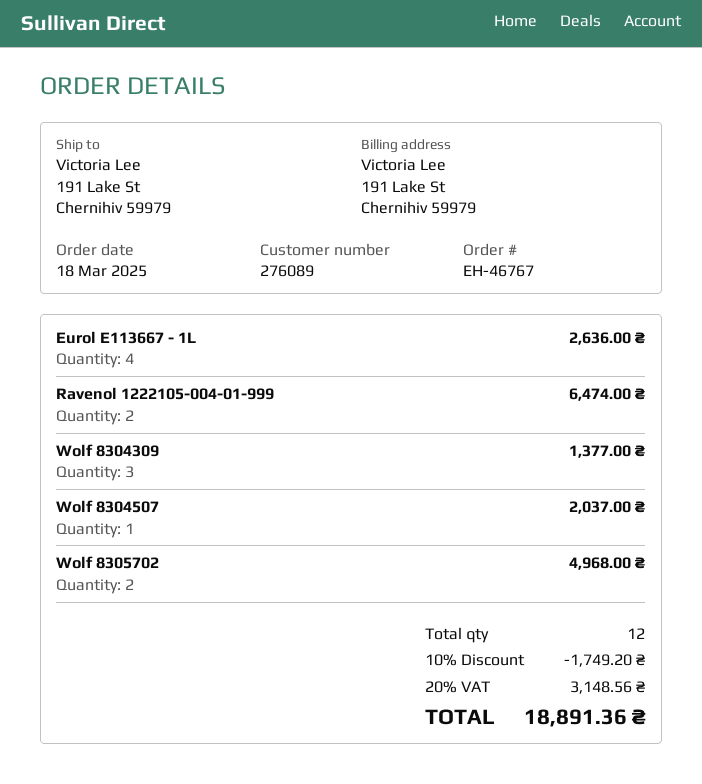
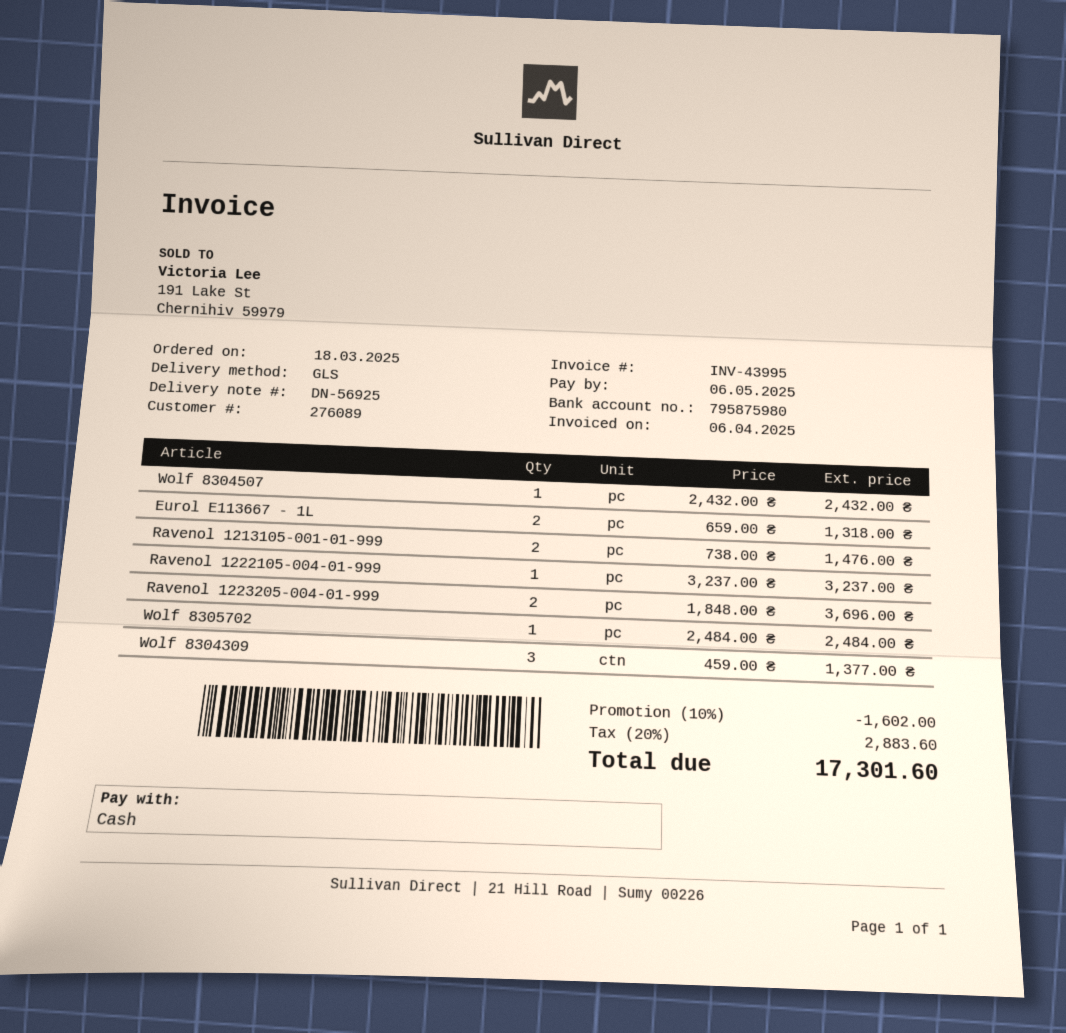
Eurol E113667 - 1L: 4 for 2636.00 -> 2 for 1318.00
Ravenol 1222105-004-01-999: 2 for 6474.00 -> 1 for 3237.00
Wolf 8304507: 1 for 2037.00 -> 1 for 2432.00
Wolf 8305702: 2 for 4968.00 -> 1 for 2484.00
Ravenol 1213105-001-01-999: none -> 2 for 1476.00
Ravenol 1223205-004-01-999: none -> 2 for 3696.00
discount: 10% = 1749.20 -> 10% = 1602.00
tax: 20% = 3148.56 -> 20% = 2883.60
total: 18891.36 -> 17301.60

